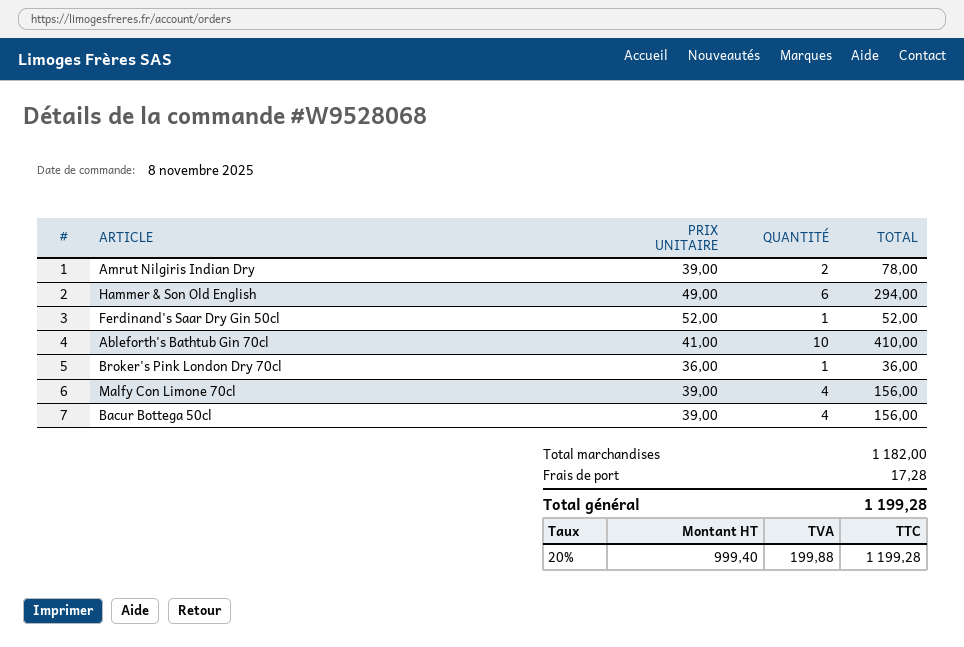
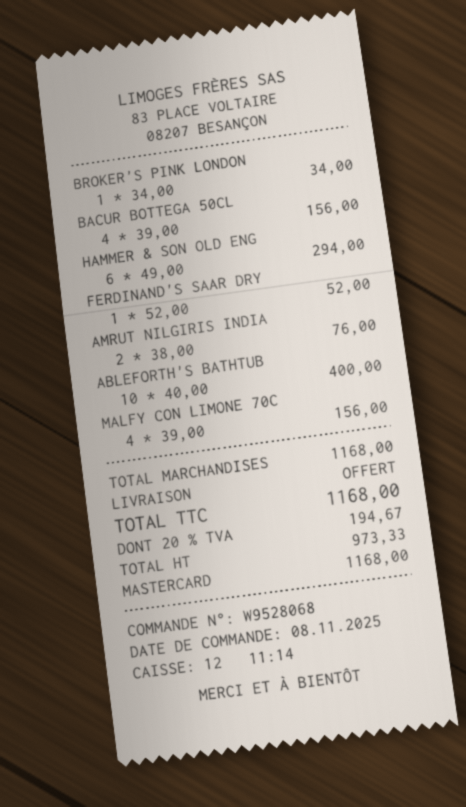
Amrut Nilgiris Indian Dry: 2 x 39.00 = 78.00 -> 2 x 38.00 = 76.00
Ableforth's Bathtub Gin 70cl: 10 x 41.00 = 410.00 -> 10 x 40.00 = 400.00
Broker's Pink London Dry 70cl: 1 x 36.00 = 36.00 -> 1 x 34.00 = 34.00
subtotal: 1182.00 -> 1168.00
shipping: 17.28 -> 0.00
net: 999.40 -> 973.33
tax: 20% = 199.88 -> 20% = 194.67
total: 1199.28 -> 1168.00

